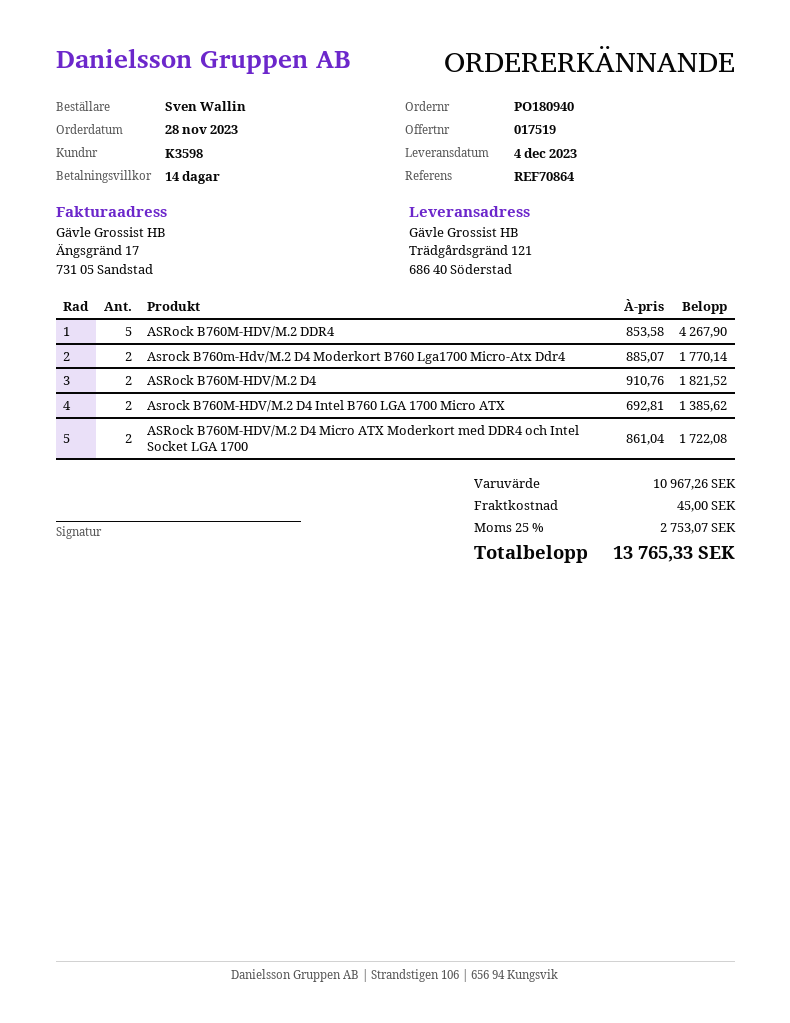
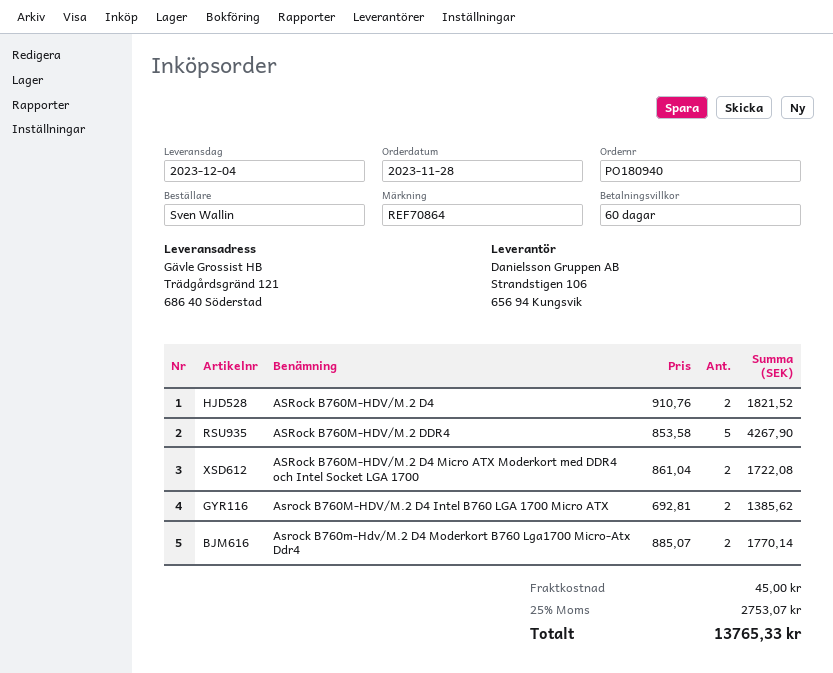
payment terms: 14 days -> 60 days

